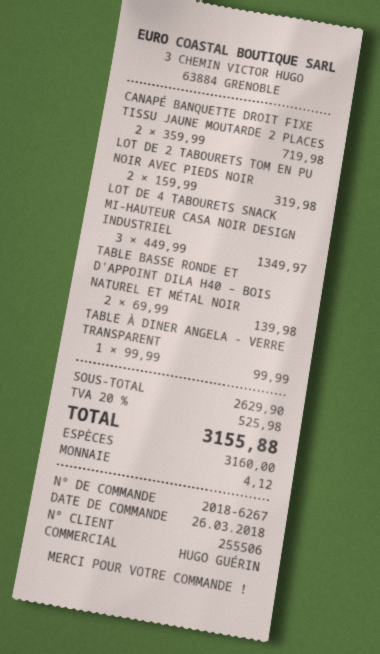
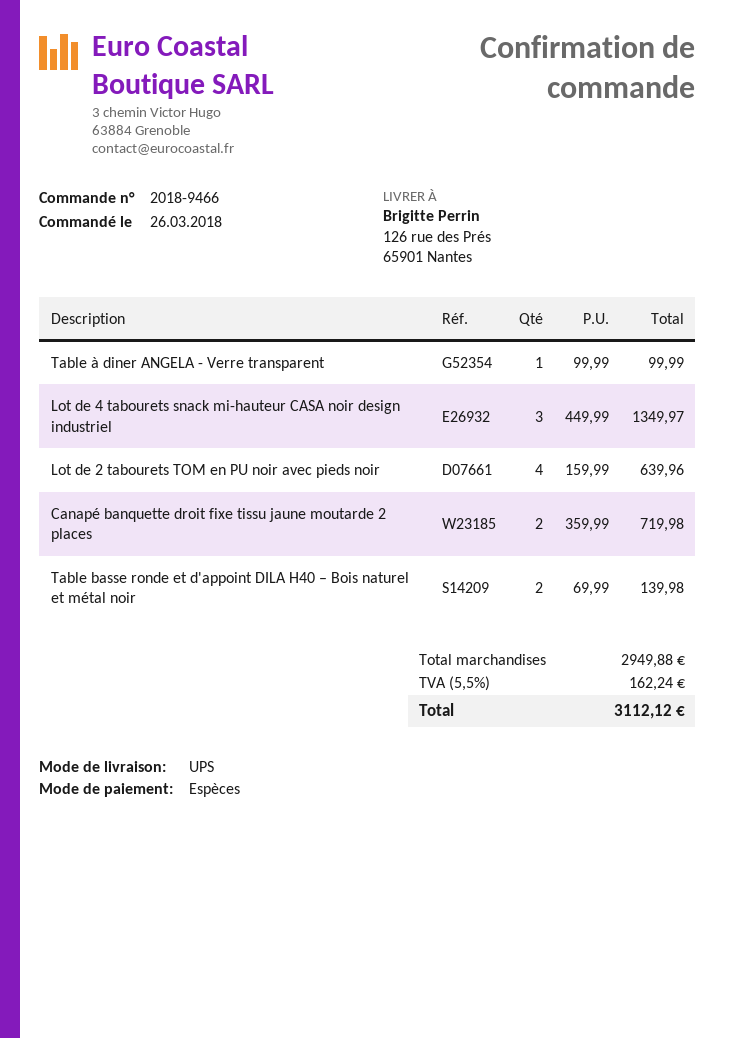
order number: 2018-6267 -> 2018-9466
LOT DE 2 TABOURETS TOM EN PU NOIR AVEC PIEDS NOIR: 2 x 159.99 = 319.98 -> 4 x 159.99 = 639.96
subtotal: 2629.90 -> 2949.88
tax: 20% = 525.98 -> 5.5% = 162.24
total: 3155.88 -> 3112.12

